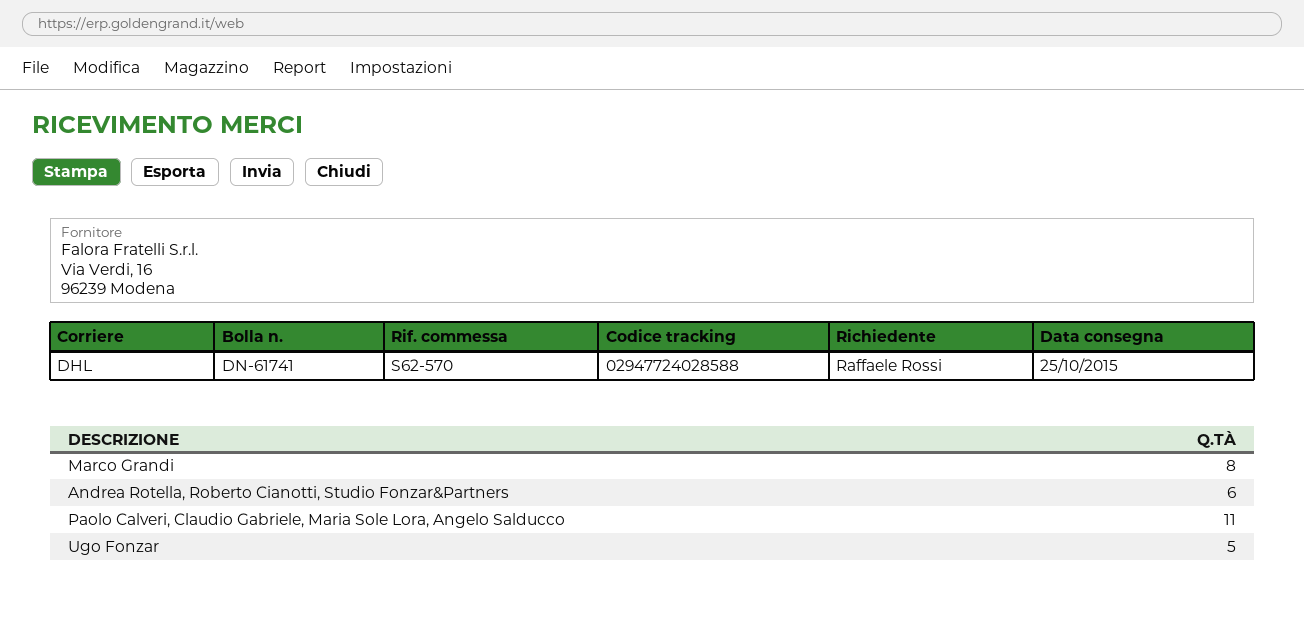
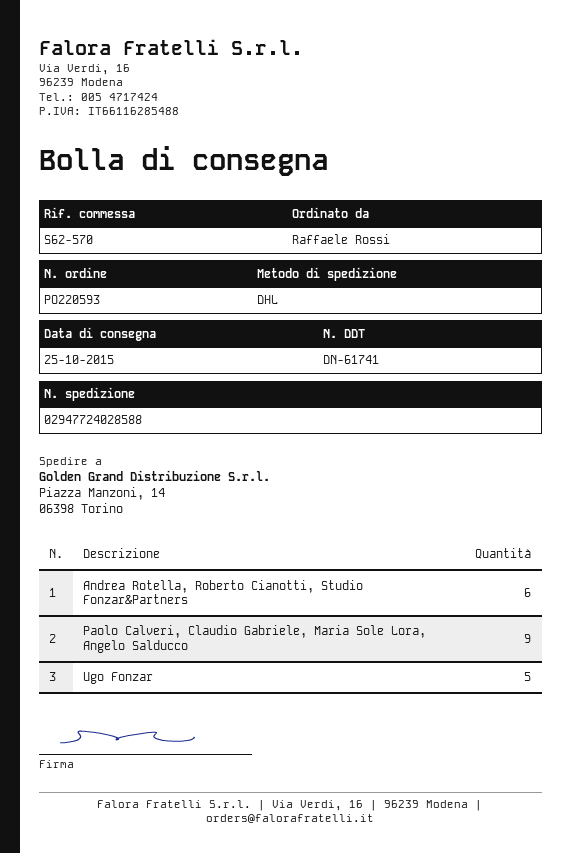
Marco Grandi: 8 -> none
Paolo Calveri, Claudio Gabriele, Maria Sole Lora, Angelo Salducco: 11 -> 9

